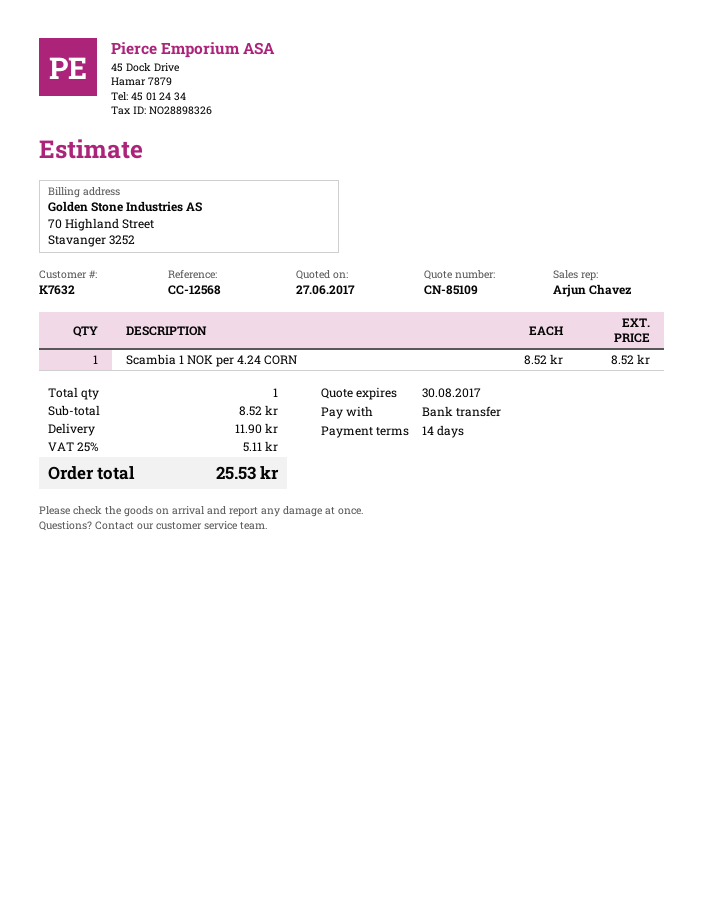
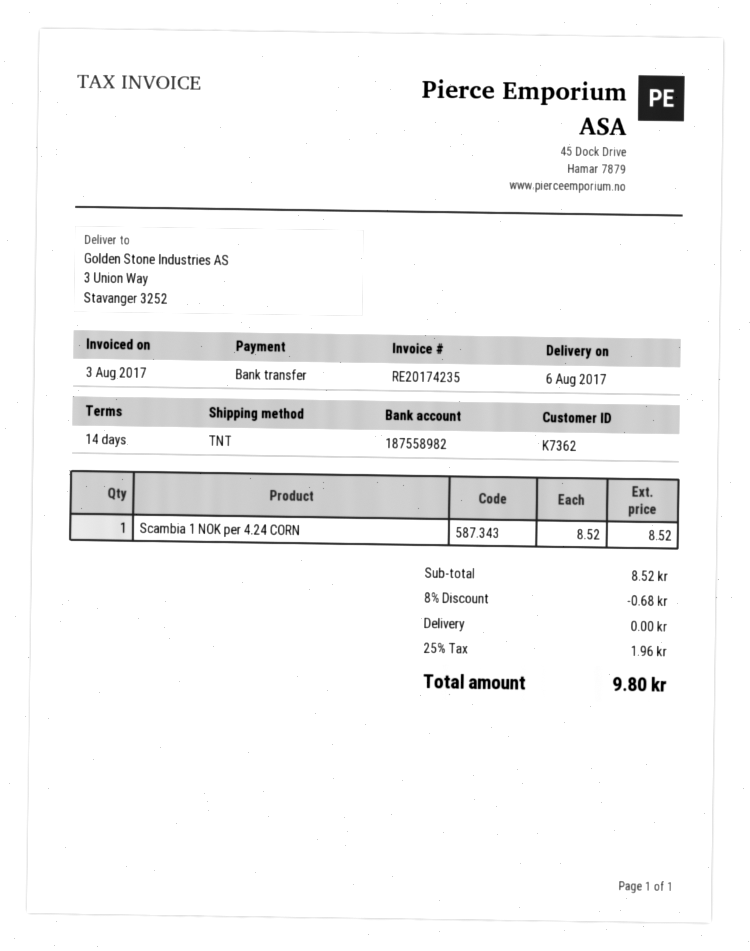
customer number: K7632 -> K7362
discount: none -> 8% = 0.68
shipping: 11.90 -> 0.00
tax: 25% = 5.11 -> 25% = 1.96
total: 25.53 -> 9.80

